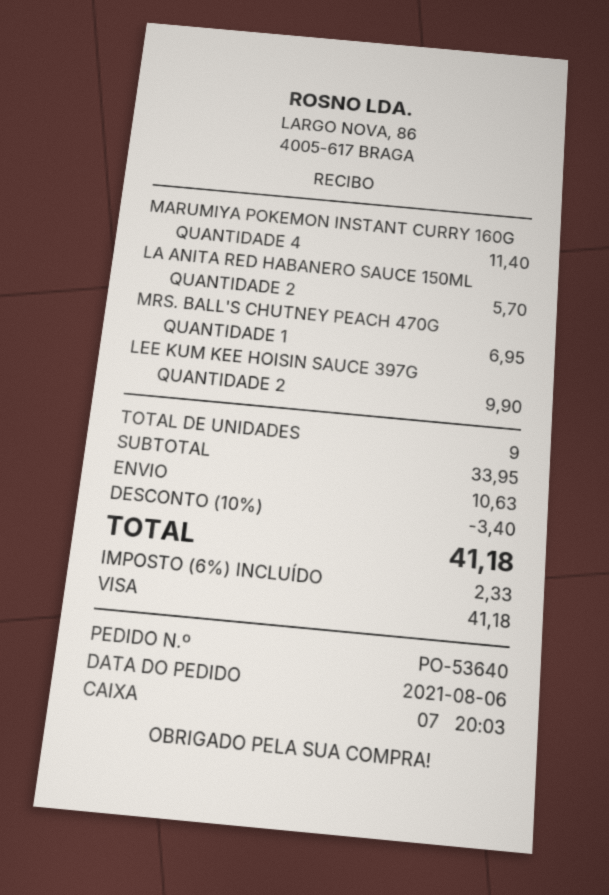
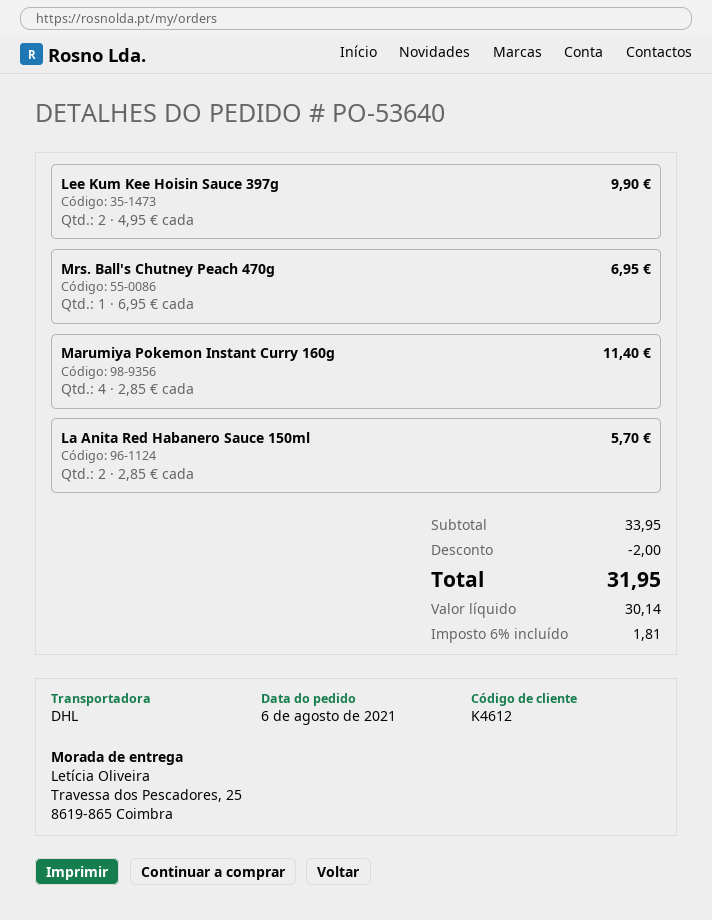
discount: 3.40 -> 2.00
shipping: 10.63 -> none
tax: 6% = 2.33 -> 6% = 1.81
total: 41.18 -> 31.95

